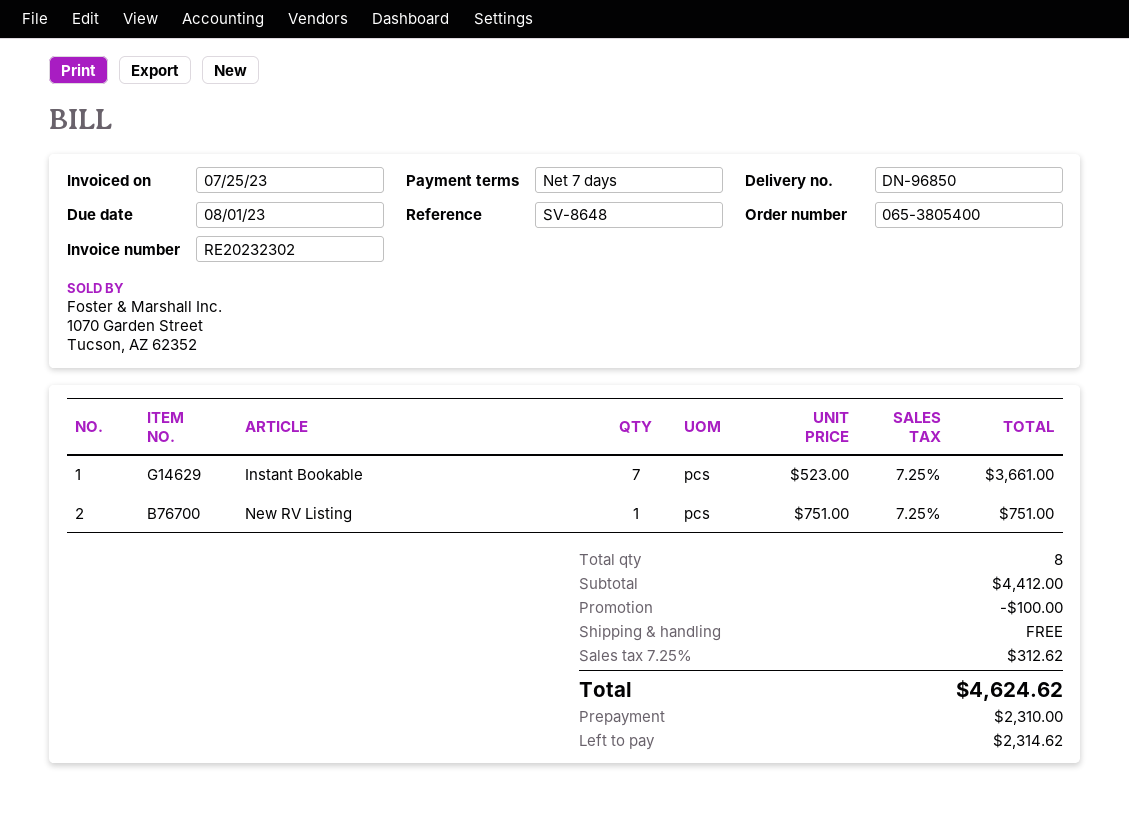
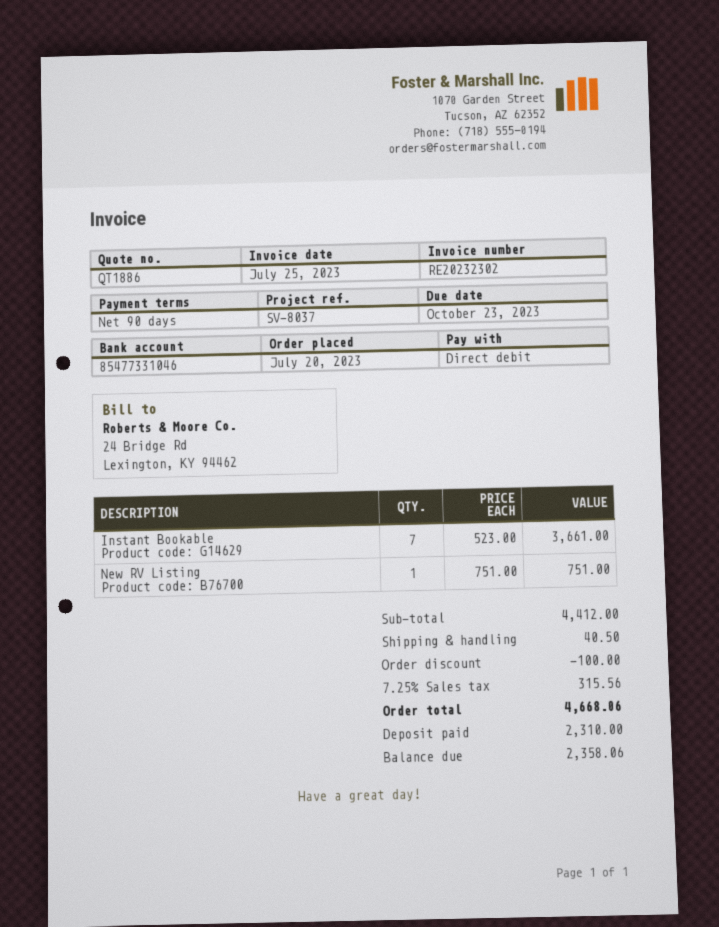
payment terms: 7 days -> 90 days
due date: 2023-08-01 -> 2023-10-23
reference: SV-8648 -> SV-8037
shipping: 0.00 -> 40.50
tax: 7.25% = 312.62 -> 7.25% = 315.56
total: 4624.62 -> 4668.06
balance: 2314.62 -> 2358.06

